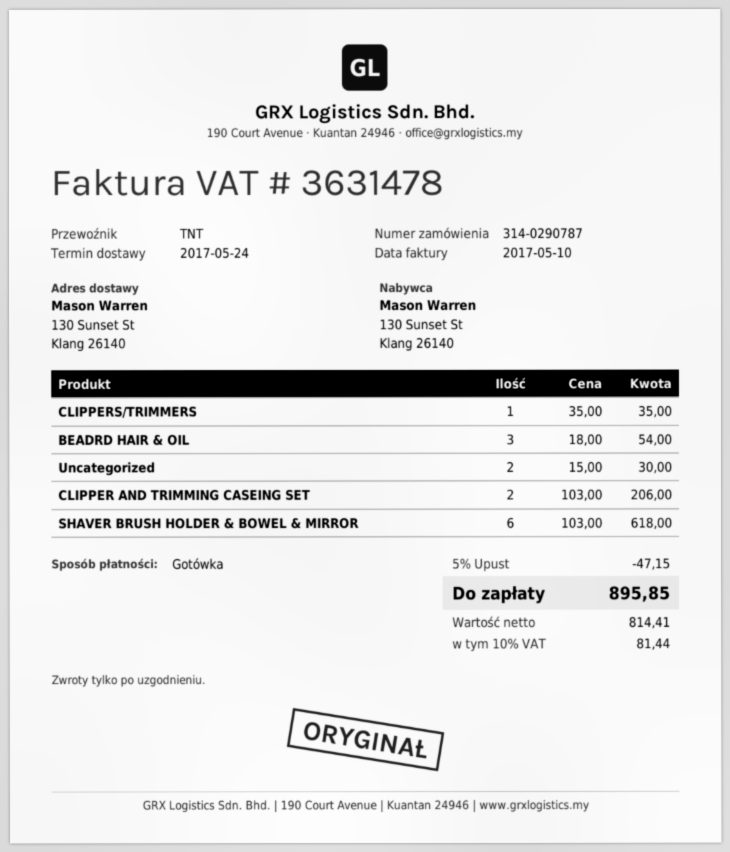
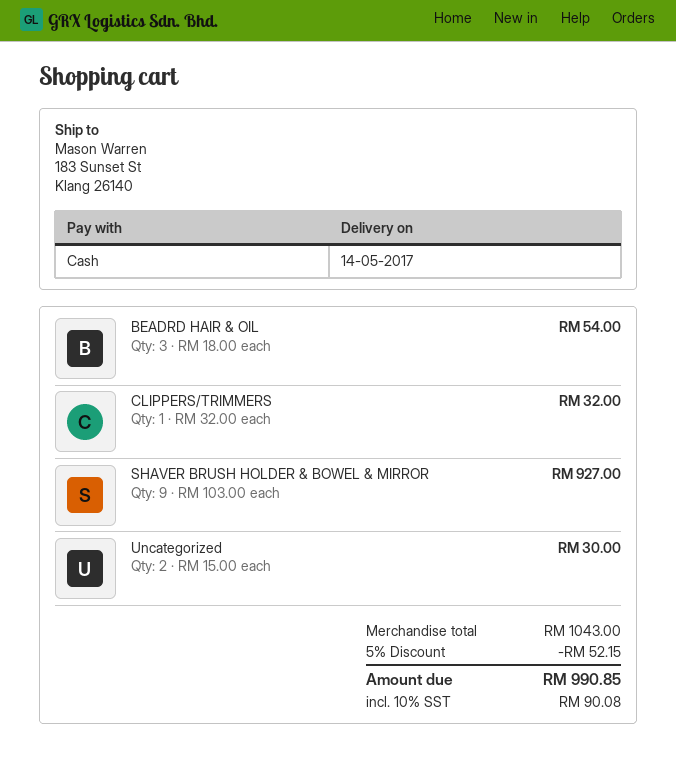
delivery date: 2017-05-24 -> 2017-05-14
ship to: 130 Sunset St, Klang 26140 -> 183 Sunset St, Klang 26140
CLIPPERS/TRIMMERS: 1 x 35.00 = 35.00 -> 1 x 32.00 = 32.00
CLIPPER AND TRIMMING CASEING SET: 2 x 103.00 = 206.00 -> none
SHAVER BRUSH HOLDER & BOWEL & MIRROR: 6 x 103.00 = 618.00 -> 9 x 103.00 = 927.00
discount: 5% = 47.15 -> 5% = 52.15
tax: 10% = 81.44 -> 10% = 90.08
total: 895.85 -> 990.85

